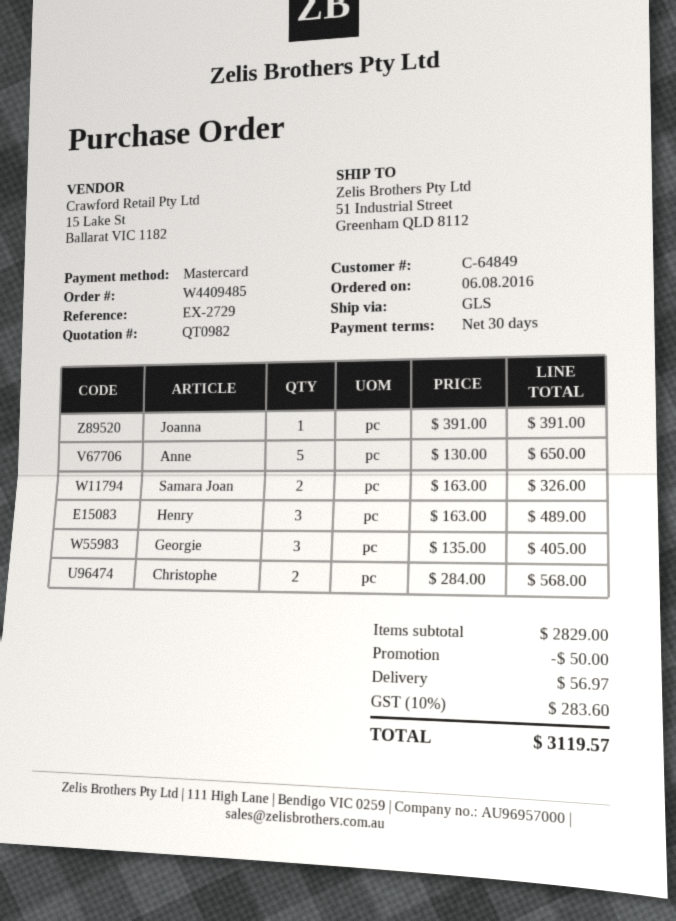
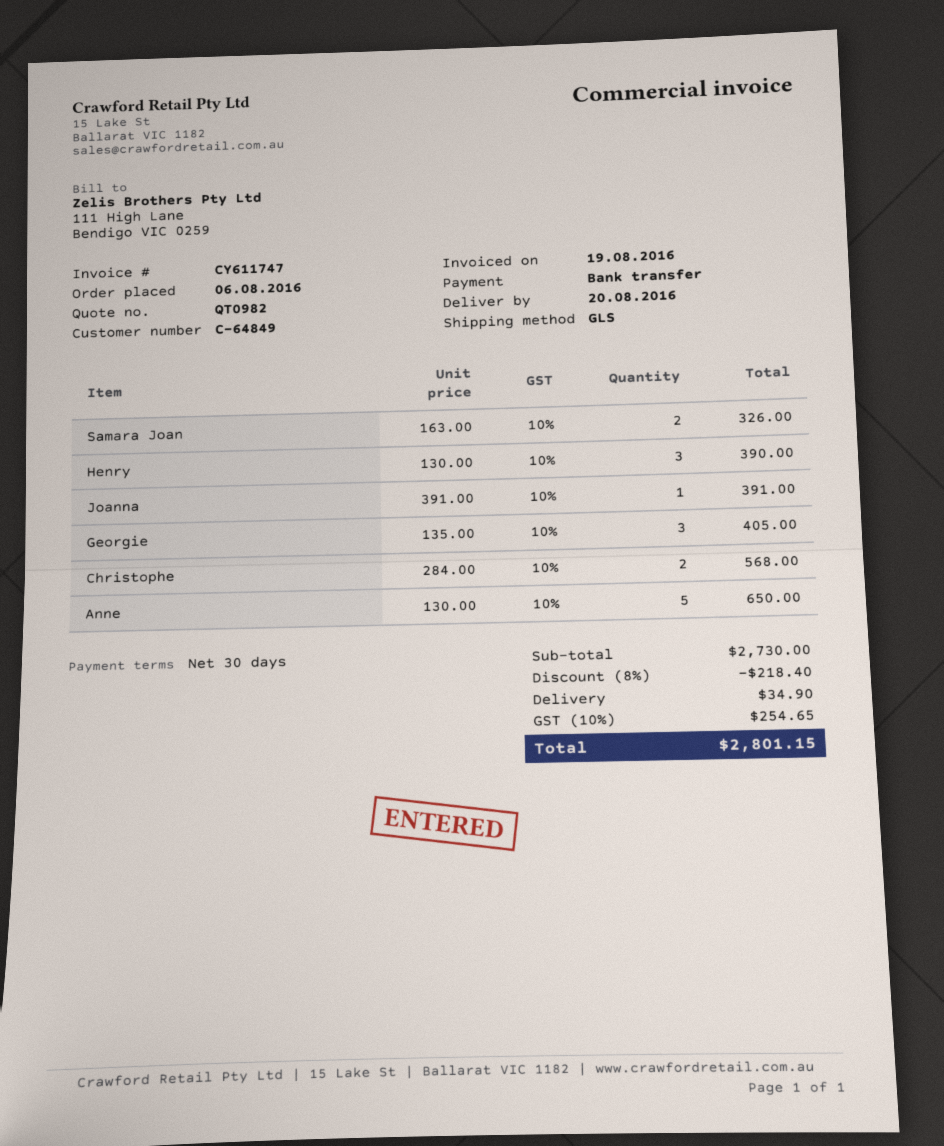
payment method: Mastercard -> bank transfer
Henry: 3 x 163.00 = 489.00 -> 3 x 130.00 = 390.00
subtotal: 2829.00 -> 2730.00
discount: 50.00 -> 218.40
shipping: 56.97 -> 34.90
tax: 10% = 283.60 -> 10% = 254.65
total: 3119.57 -> 2801.15

